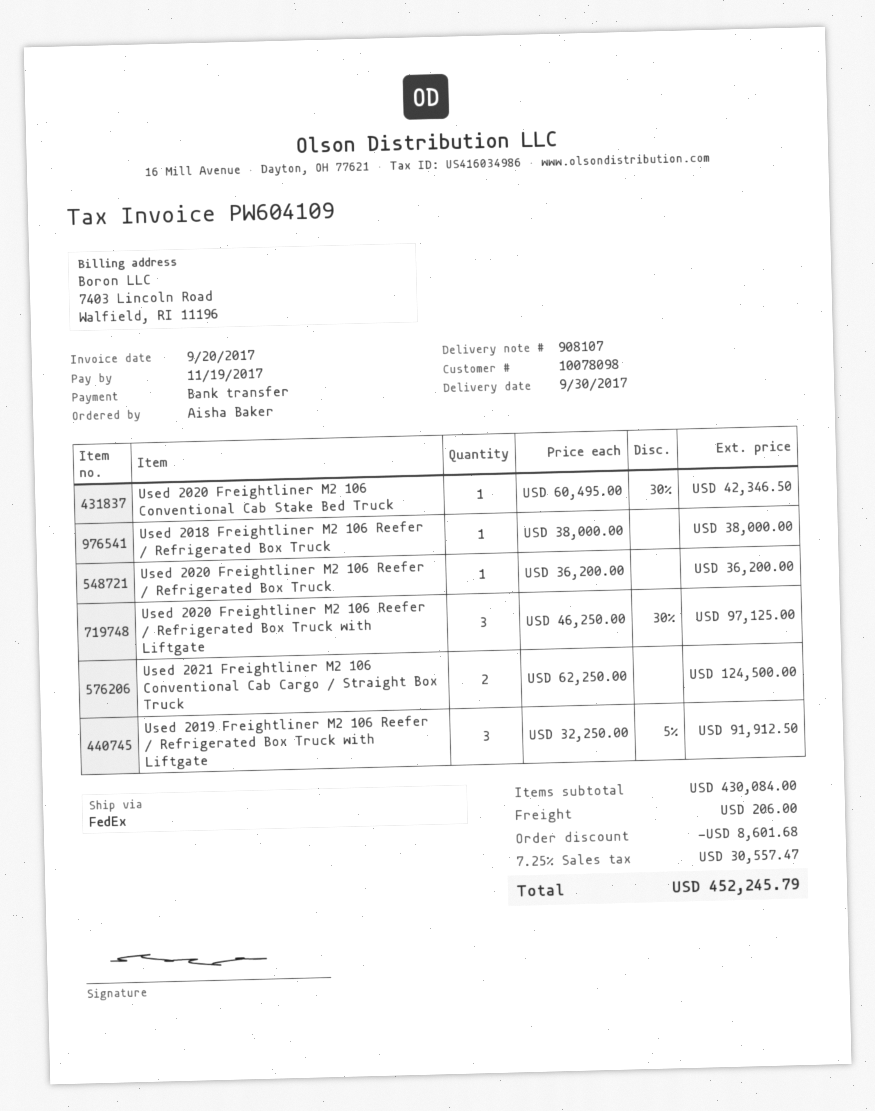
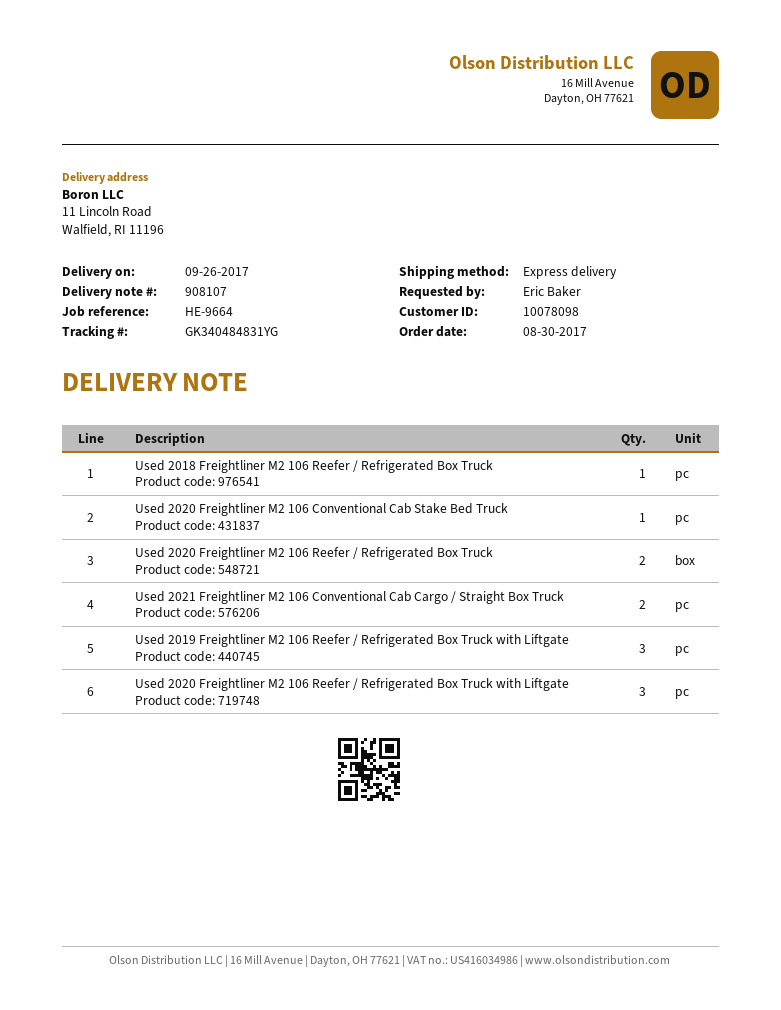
delivery date: 2017-09-30 -> 2017-09-26
ordered by: Aisha Baker -> Eric Baker
shipping method: FedEx -> express
Used 2020 Freightliner M2 106 Reefer / Refrigerated Box Truck: 1 -> 2

